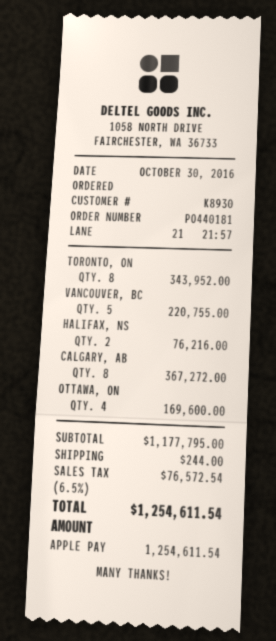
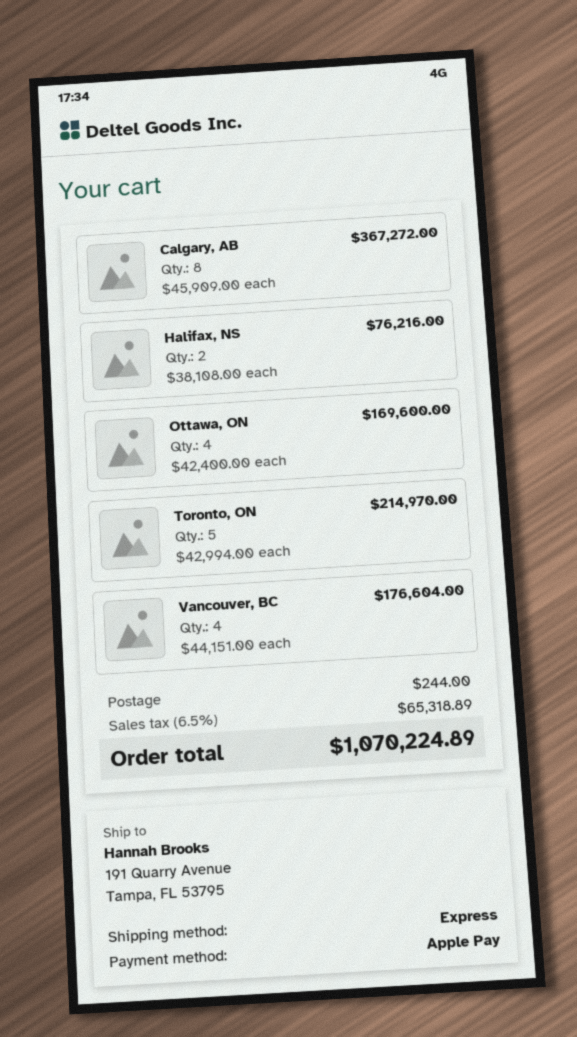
TORONTO, ON: 8 for 343952.00 -> 5 for 214970.00
VANCOUVER, BC: 5 for 220755.00 -> 4 for 176604.00
tax: 6.5% = 76572.54 -> 6.5% = 65318.89
total: 1254611.54 -> 1070224.89

